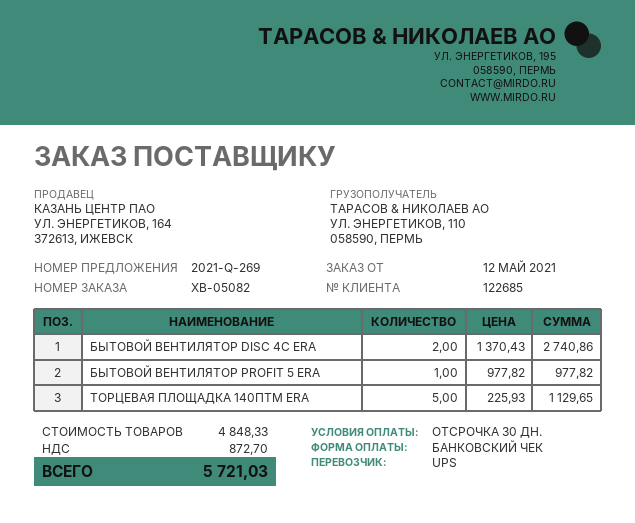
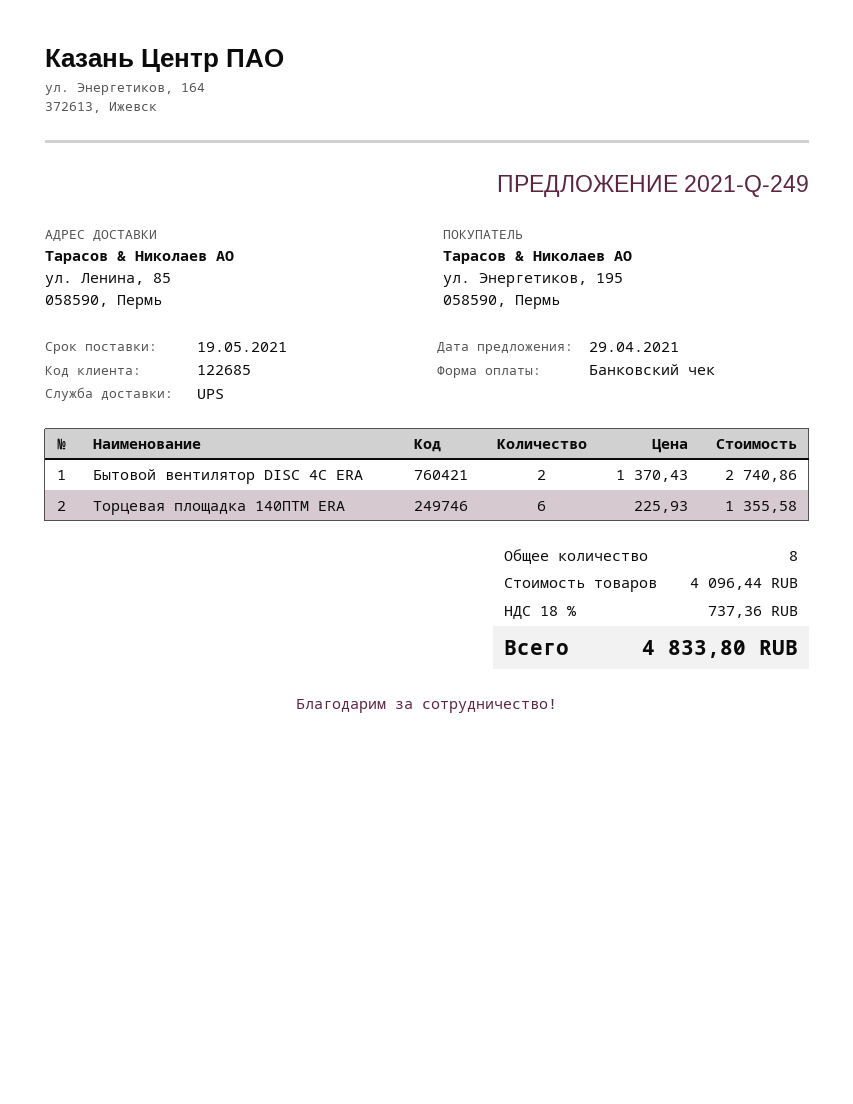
quote number: 2021-Q-269 -> 2021-Q-249
ship to: УЛ. ЭНЕРГЕТИКОВ, 110, 058590, ПЕРМЬ -> ул. Ленина, 85, 058590, Пермь
БЫТОВОЙ ВЕНТИЛЯТОР PROFIT 5 ERA: 1 x 977.82 = 977.82 -> none
ТОРЦЕВАЯ ПЛОЩАДКА 140ПТМ ERA: 5 x 225.93 = 1129.65 -> 6 x 225.93 = 1355.58
subtotal: 4848.33 -> 4096.44
tax: 872.70 -> 737.36
total: 5721.03 -> 4833.80

